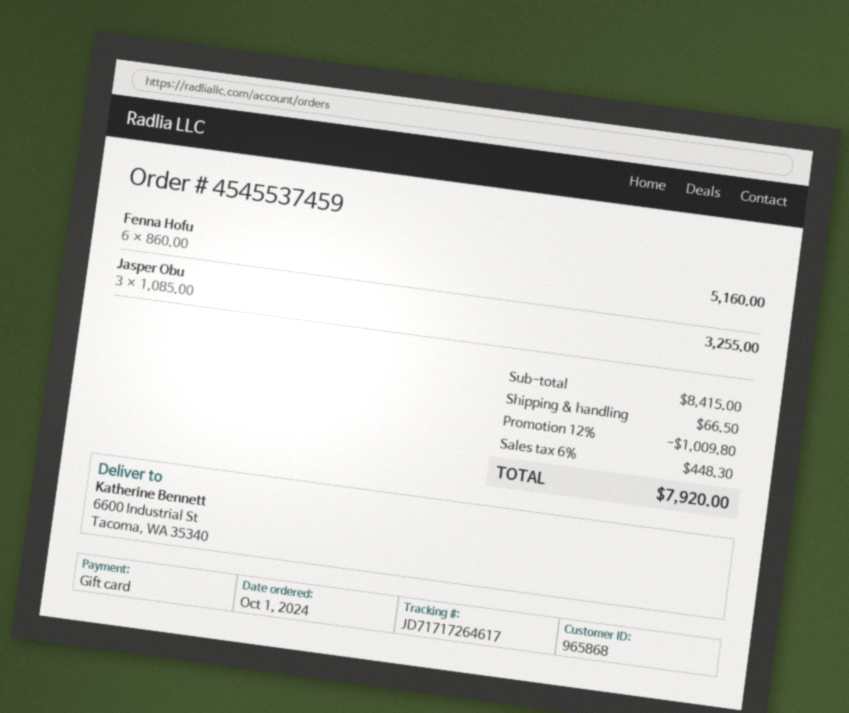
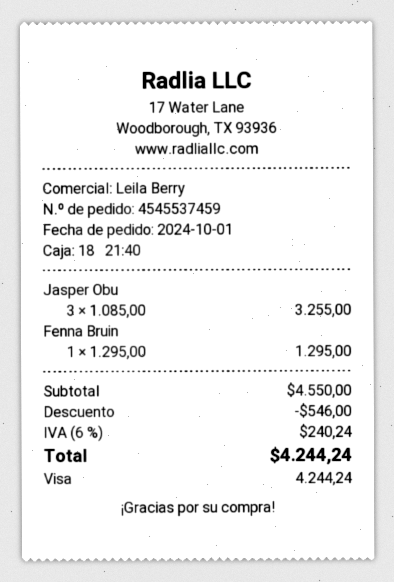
payment method: gift card -> Visa
Fenna Hofu: 6 x 860.00 = 5160.00 -> none
Fenna Bruin: none -> 1 x 1295.00 = 1295.00
subtotal: 8415.00 -> 4550.00
discount: 1009.80 -> 546.00
shipping: 66.50 -> none
tax: 6% = 448.30 -> 6% = 240.24
total: 7920.00 -> 4244.24

